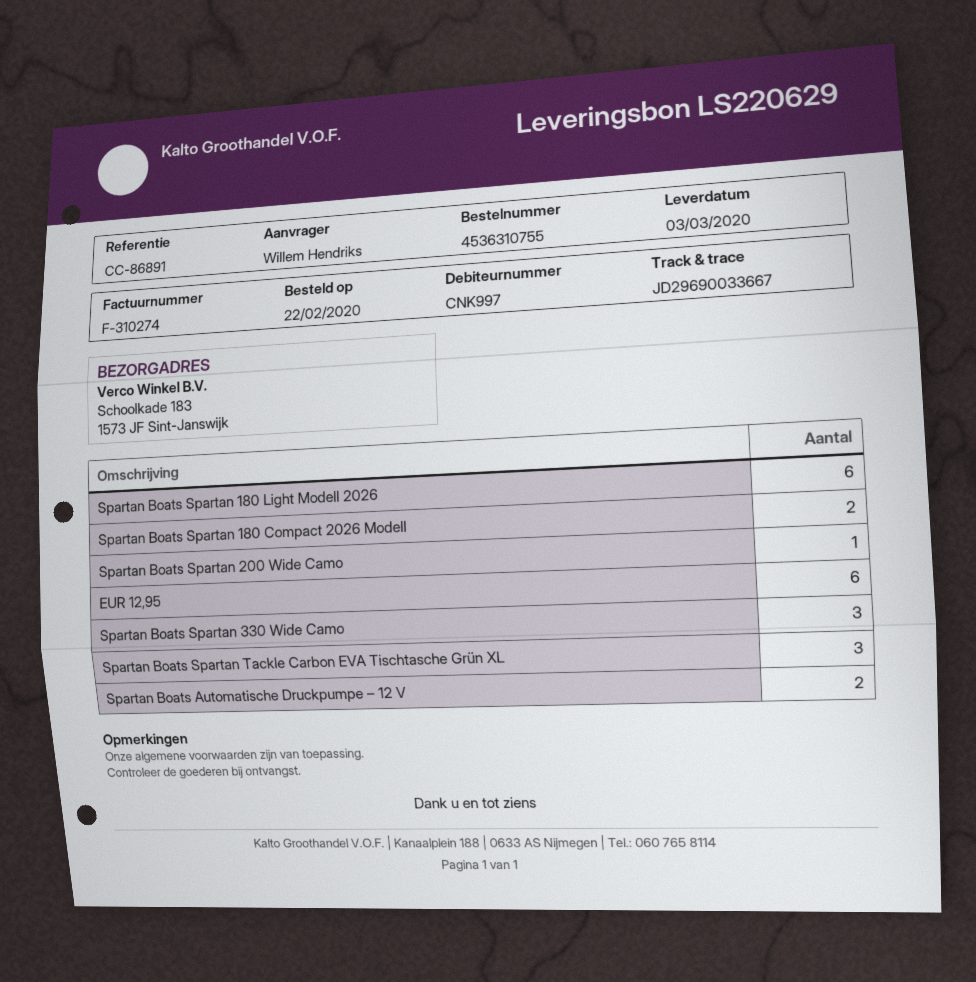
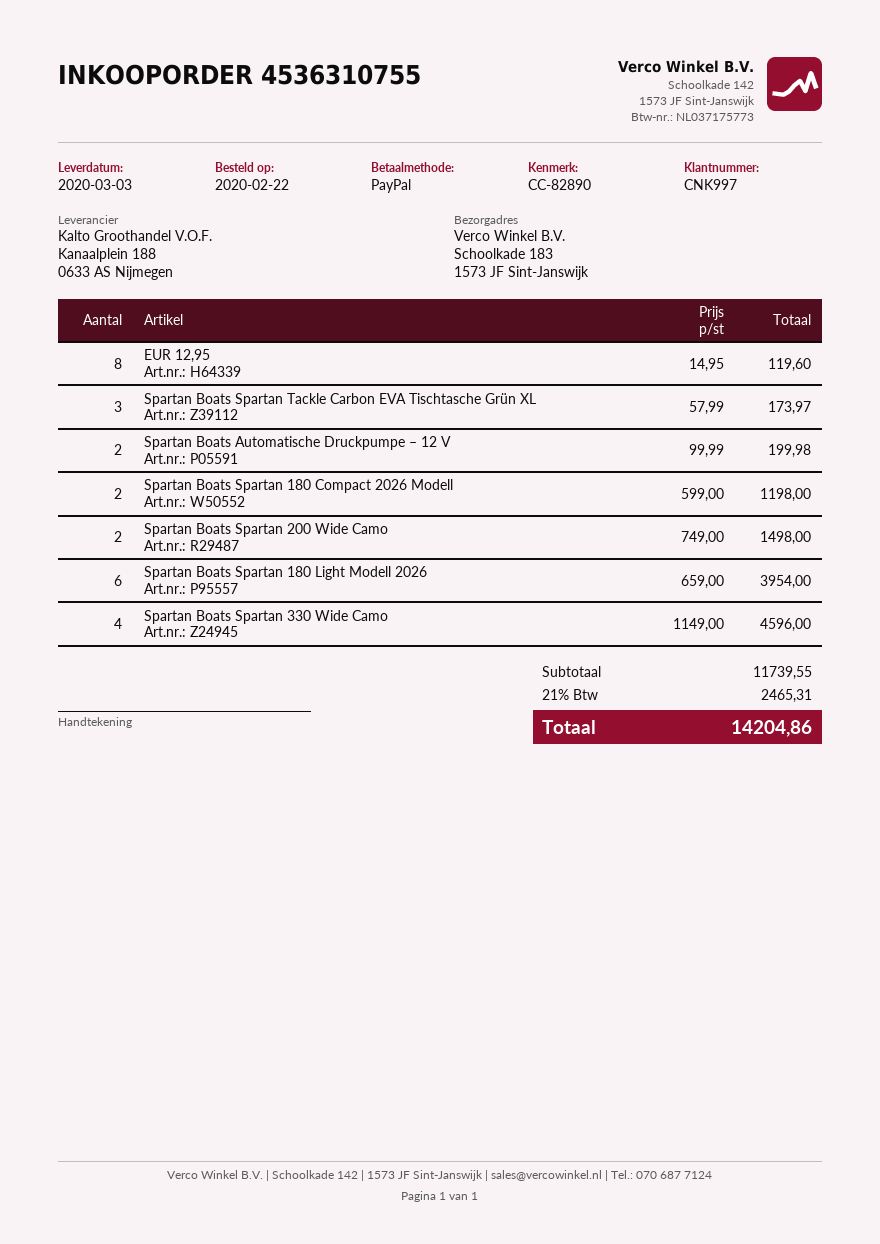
reference: CC-86891 -> CC-82890
Spartan Boats Spartan 200 Wide Camo: 1 -> 2
EUR 12,95: 6 -> 8
Spartan Boats Spartan 330 Wide Camo: 3 -> 4

